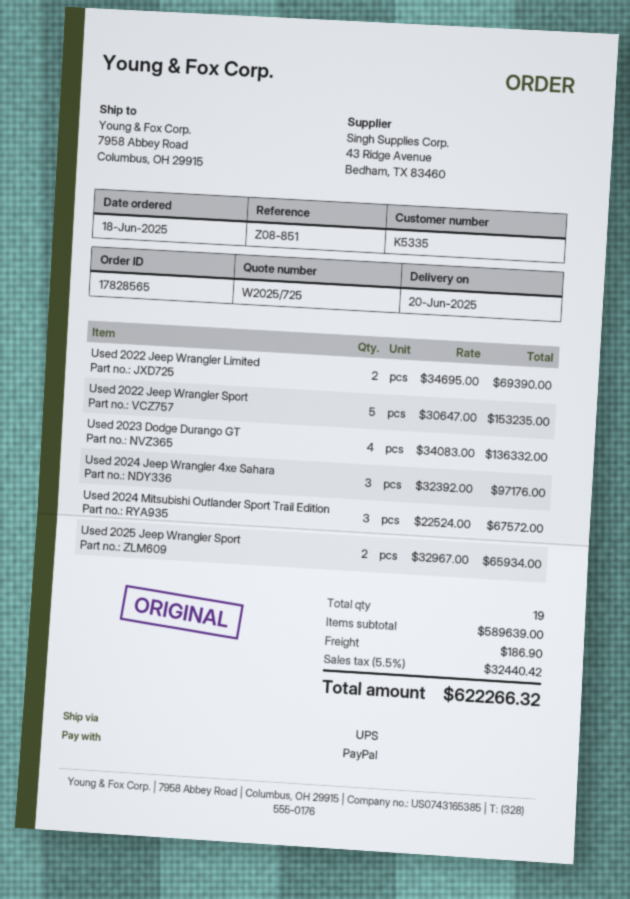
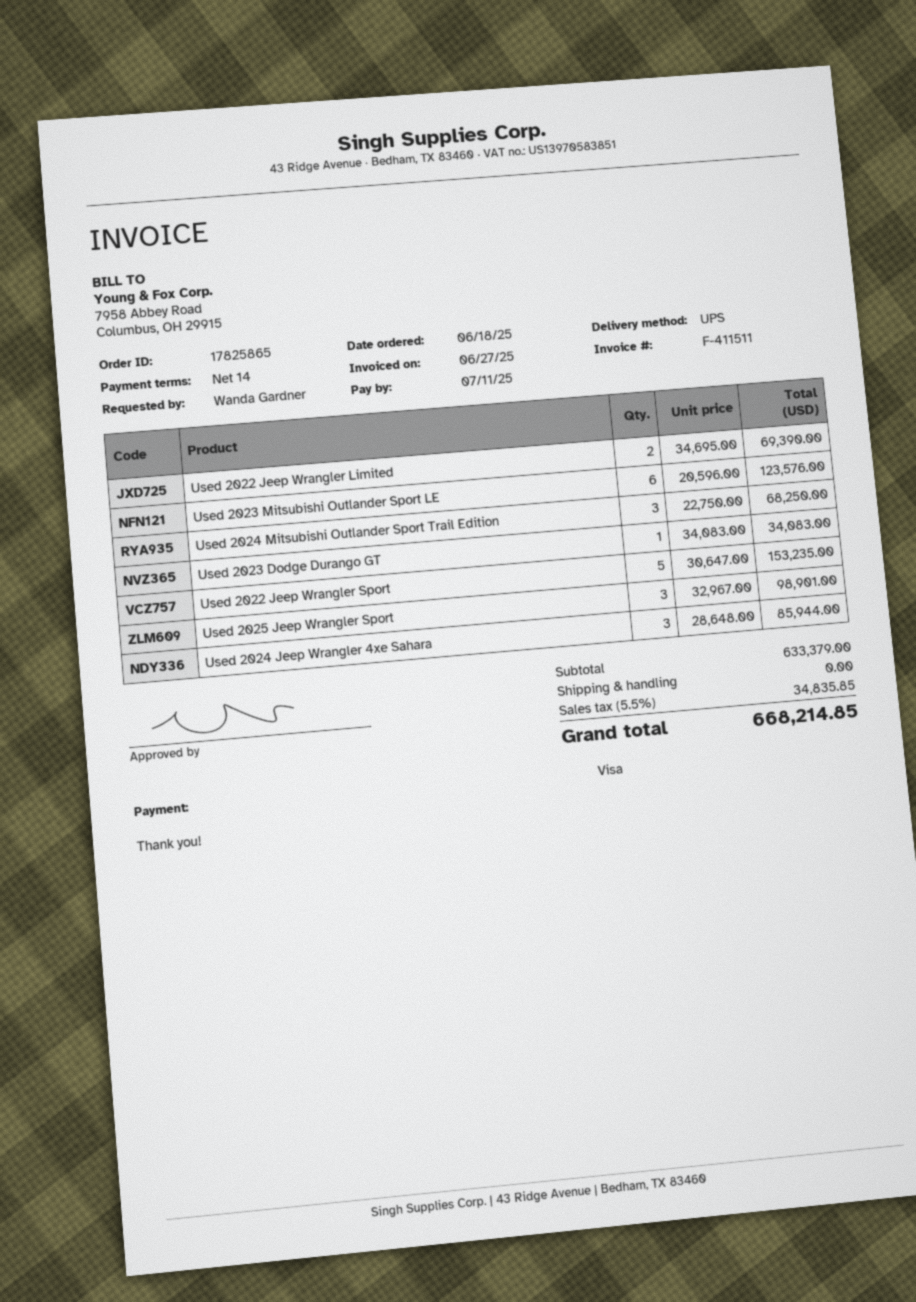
order number: 17828565 -> 17825865
payment method: PayPal -> Visa
Used 2023 Dodge Durango GT: 4 x 34083.00 = 136332.00 -> 1 x 34083.00 = 34083.00
Used 2024 Jeep Wrangler 4xe Sahara: 3 x 32392.00 = 97176.00 -> 3 x 28648.00 = 85944.00
Used 2024 Mitsubishi Outlander Sport Trail Edition: 3 x 22524.00 = 67572.00 -> 3 x 22750.00 = 68250.00
Used 2025 Jeep Wrangler Sport: 2 x 32967.00 = 65934.00 -> 3 x 32967.00 = 98901.00
Used 2023 Mitsubishi Outlander Sport LE: none -> 6 x 20596.00 = 123576.00
subtotal: 589639.00 -> 633379.00
shipping: 186.90 -> 0.00
tax: 5.5% = 32440.42 -> 5.5% = 34835.85
total: 622266.32 -> 668214.85

